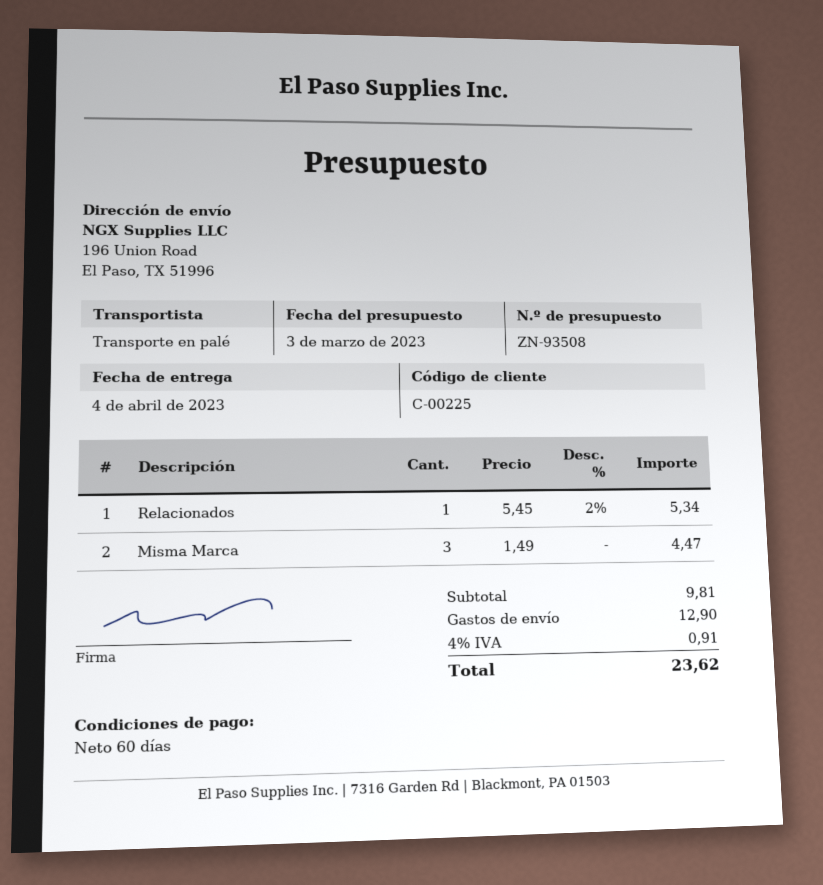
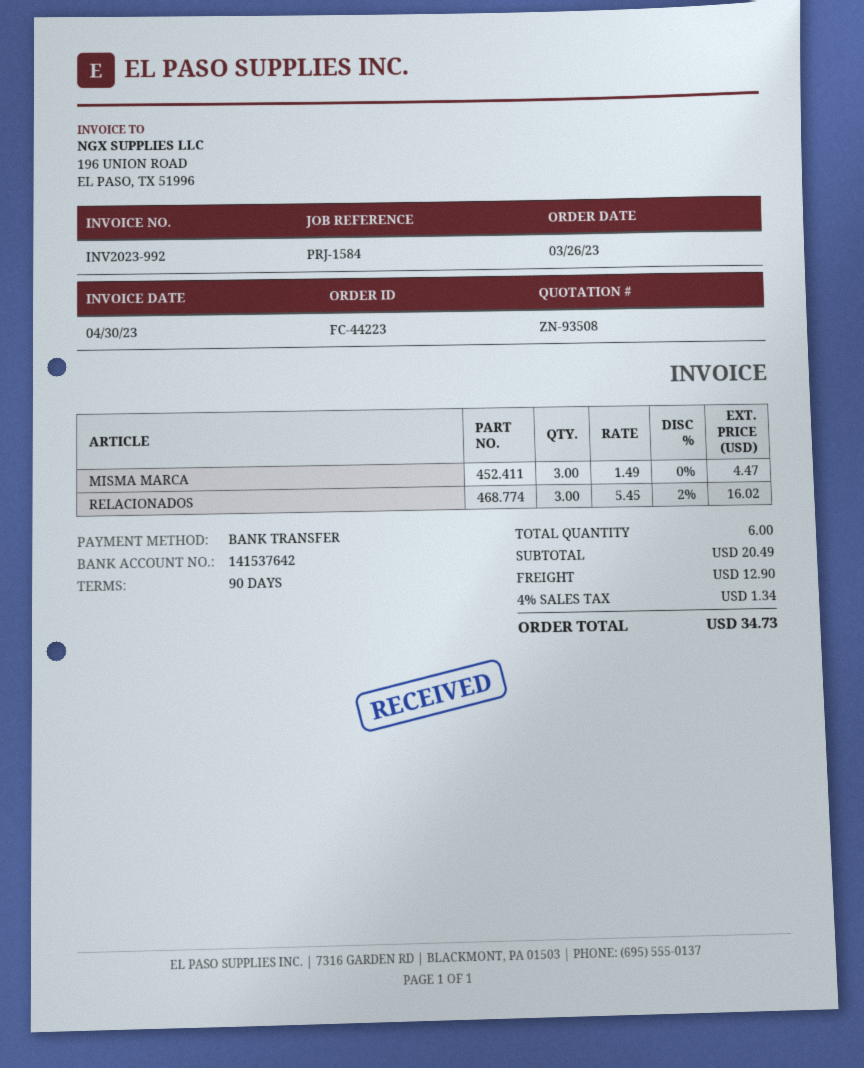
payment terms: 60 days -> 90 days
Relacionados: 1 x 5.45 - 2% = 5.34 -> 3 x 5.45 - 2% = 16.02
subtotal: 9.81 -> 20.49
tax: 4% = 0.91 -> 4% = 1.34
total: 23.62 -> 34.73

